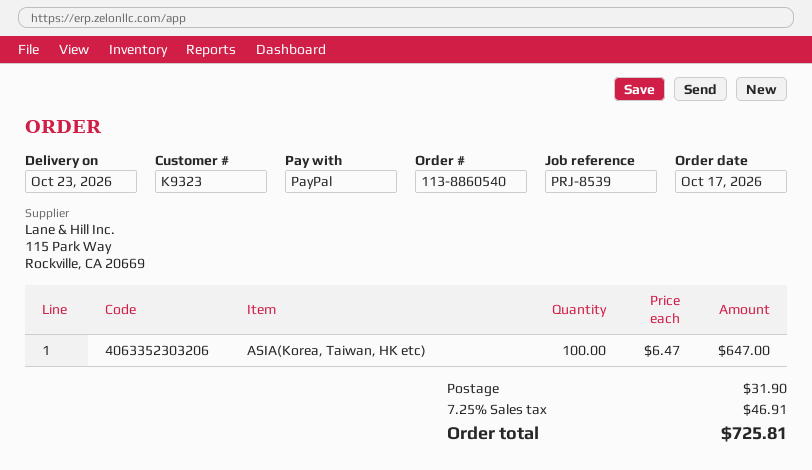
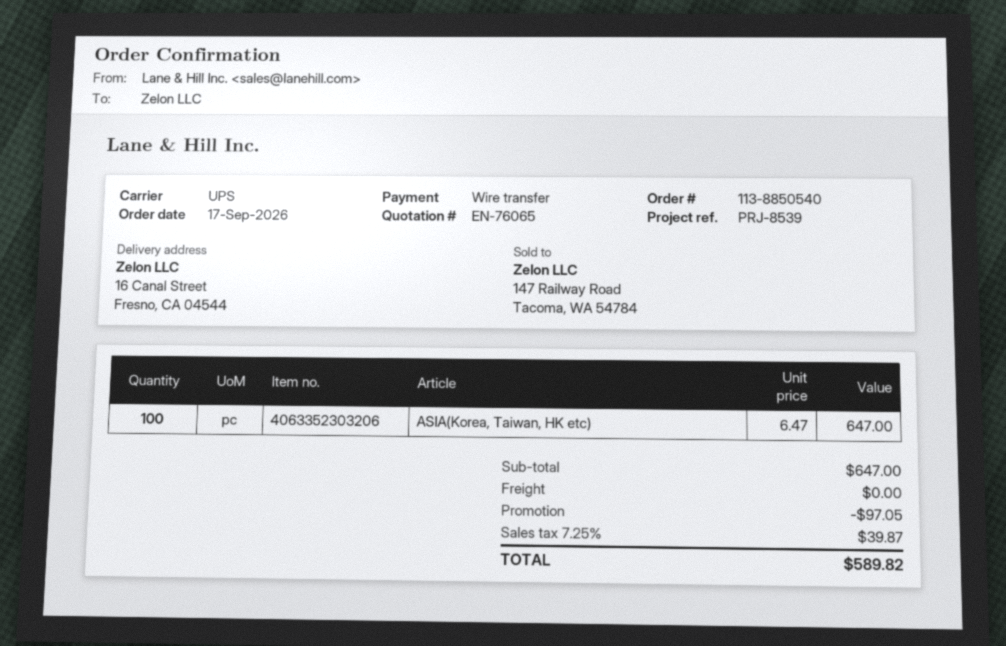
order number: 113-8860540 -> 113-8850540
order date: 2026-10-17 -> 2026-09-17
payment method: PayPal -> bank transfer
discount: none -> 97.05
shipping: 31.90 -> 0.00
tax: 7.25% = 46.91 -> 7.25% = 39.87
total: 725.81 -> 589.82

